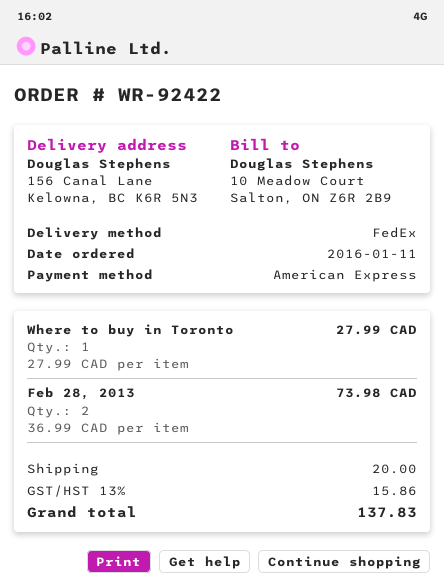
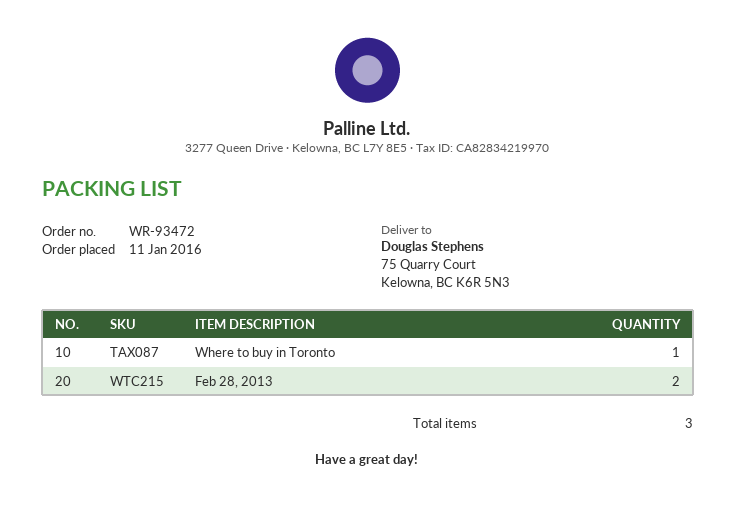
order number: WR-92422 -> WR-93472
ship to: 156 Canal Lane, Kelowna, BC K6R 5N3 -> 75 Quarry Court, Kelowna, BC K6R 5N3

